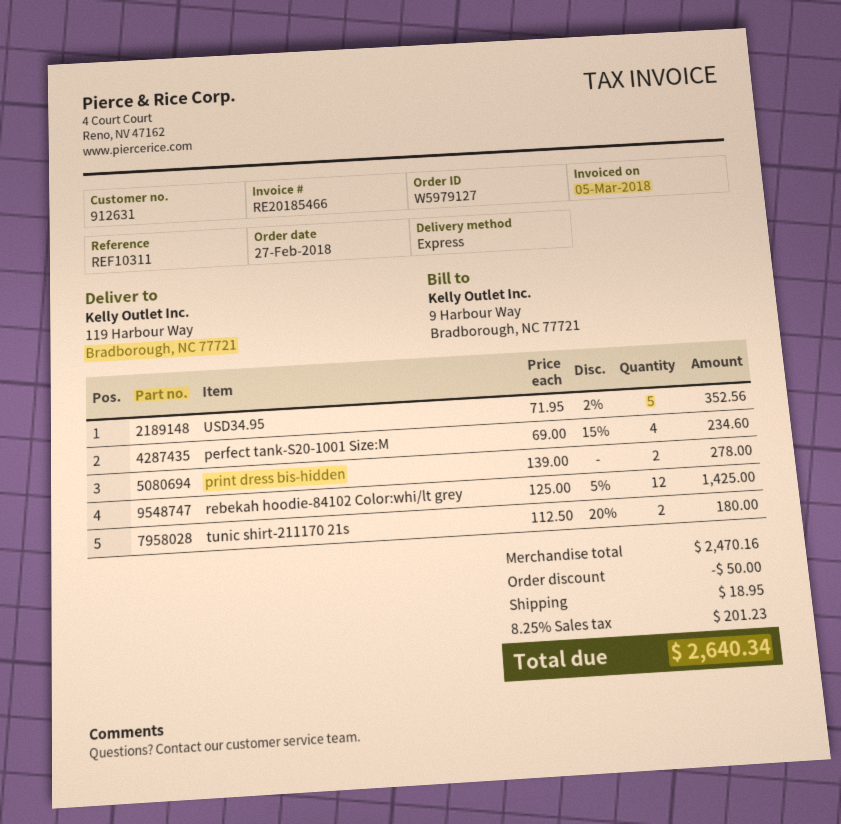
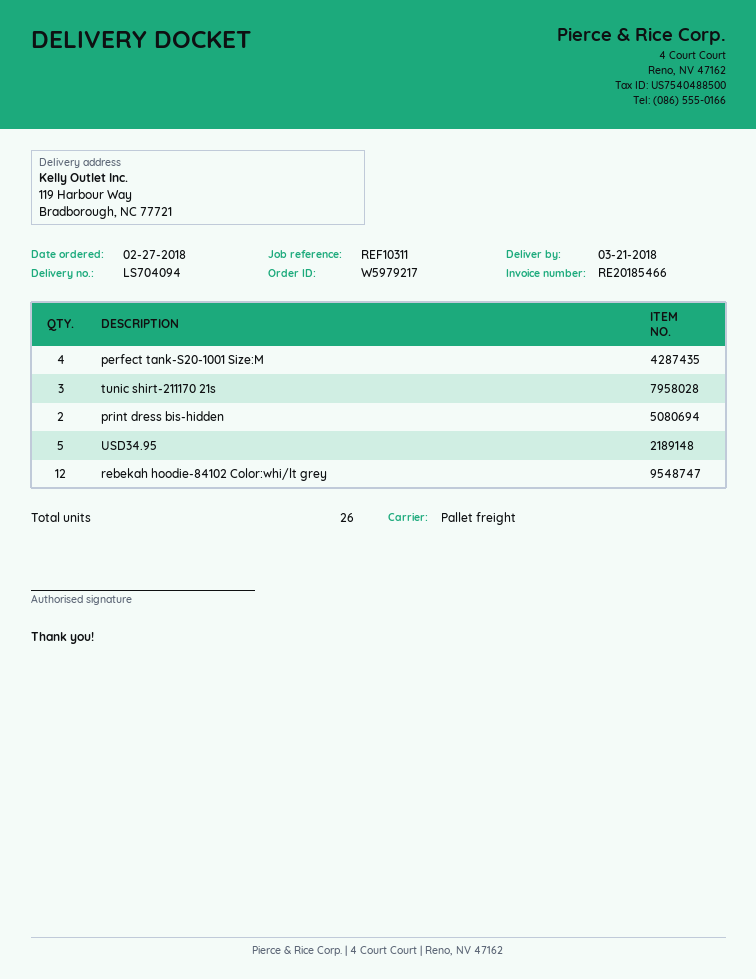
order number: W5979127 -> W5979217
shipping method: express -> pallet freight
tunic shirt-211170 21s: 2 -> 3

